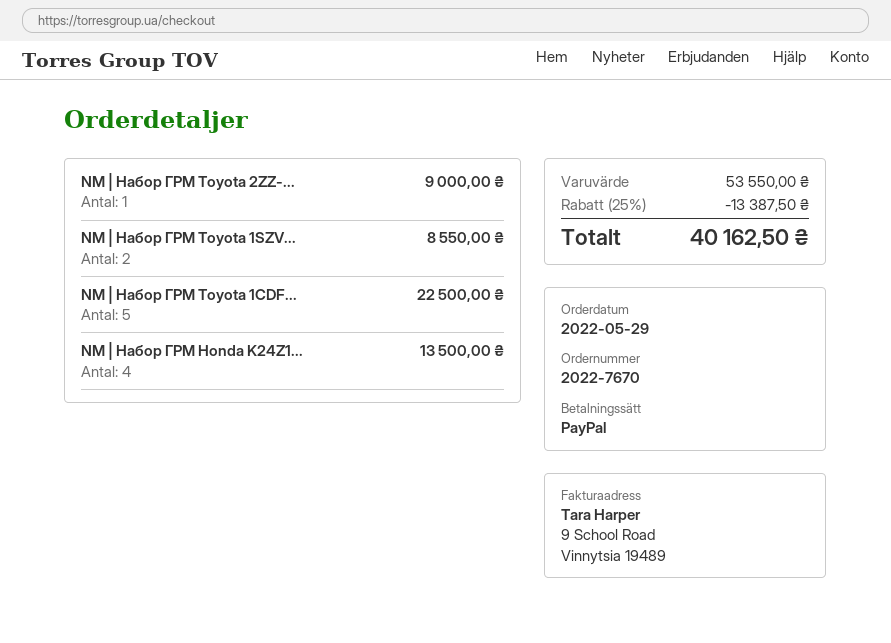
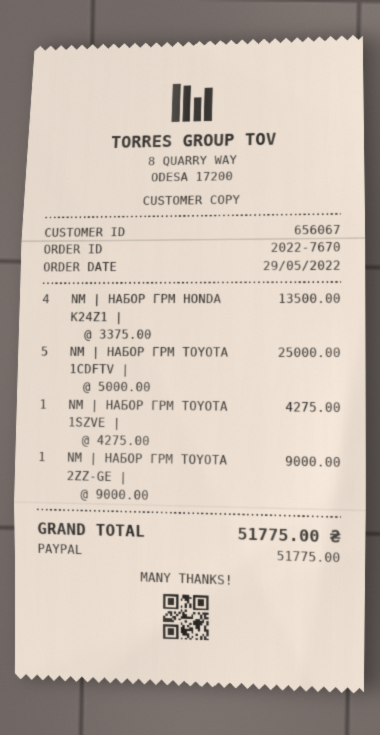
NM | Набор ГРМ Toyota 1SZV...: 2 for 8550.00 -> 1 for 4275.00
NM | Набор ГРМ Toyota 1CDF...: 5 for 22500.00 -> 5 for 25000.00
discount: 25% = 13387.50 -> none
total: 40162.50 -> 51775.00

